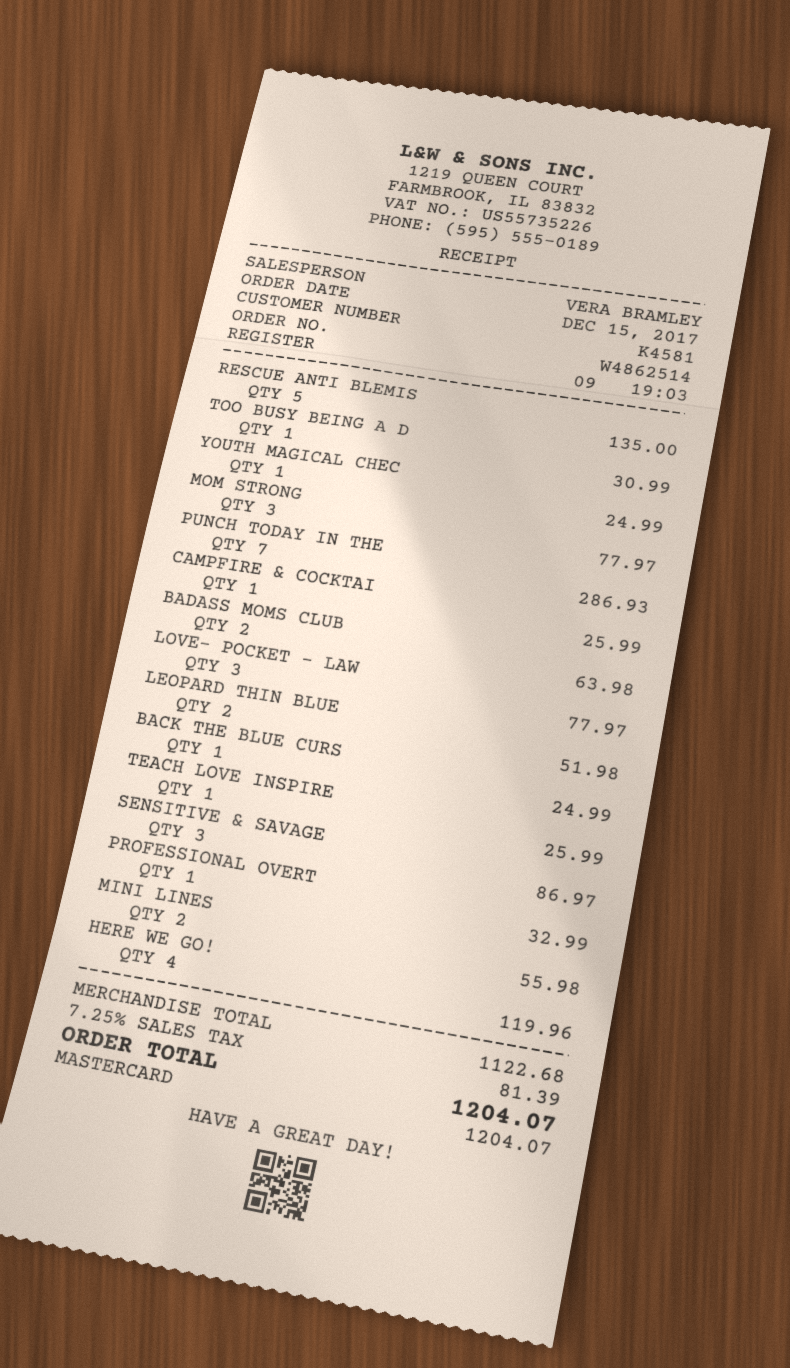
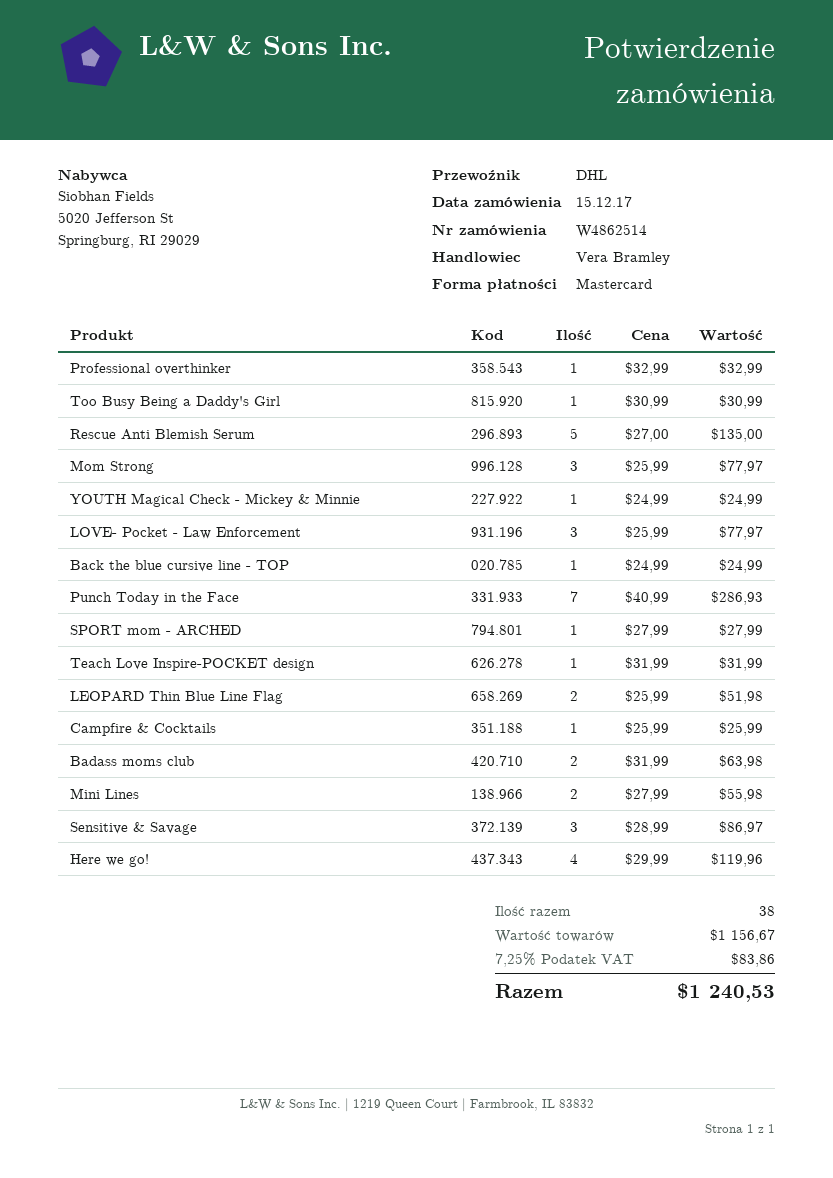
TEACH LOVE INSPIRE: 1 for 25.99 -> 1 for 31.99
SPORT mom - ARCHED: none -> 1 for 27.99
subtotal: 1122.68 -> 1156.67
tax: 7.25% = 81.39 -> 7.25% = 83.86
total: 1204.07 -> 1240.53

